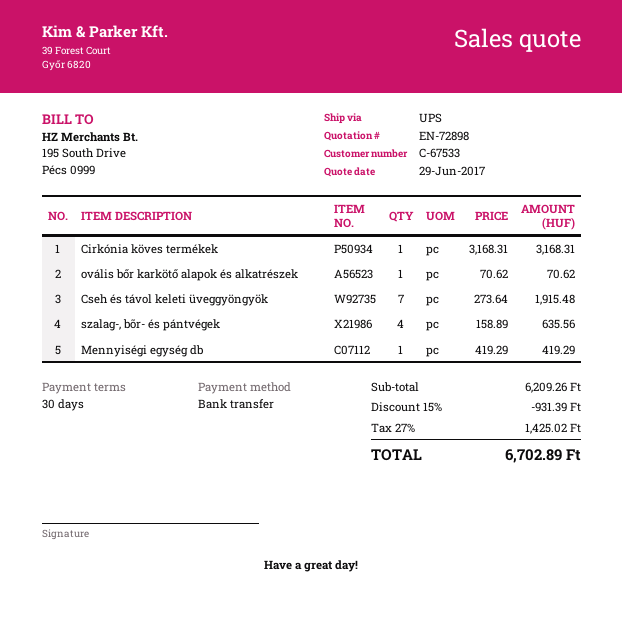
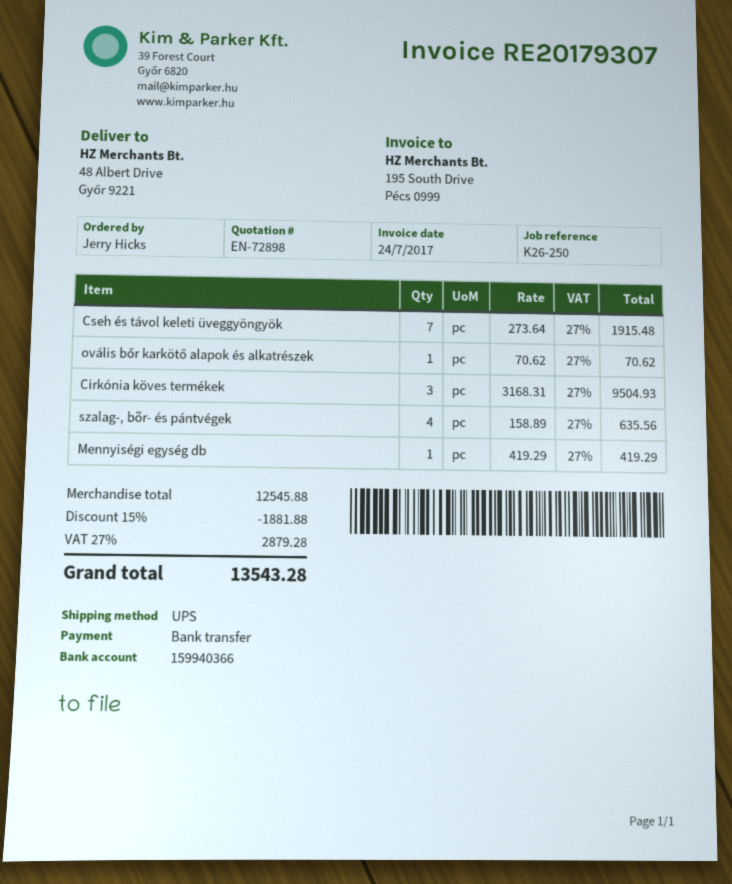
Cirkónia köves termékek: 1 x 3168.31 = 3168.31 -> 3 x 3168.31 = 9504.93
subtotal: 6209.26 -> 12545.88
discount: 15% = 931.39 -> 15% = 1881.88
tax: 27% = 1425.02 -> 27% = 2879.28
total: 6702.89 -> 13543.28

